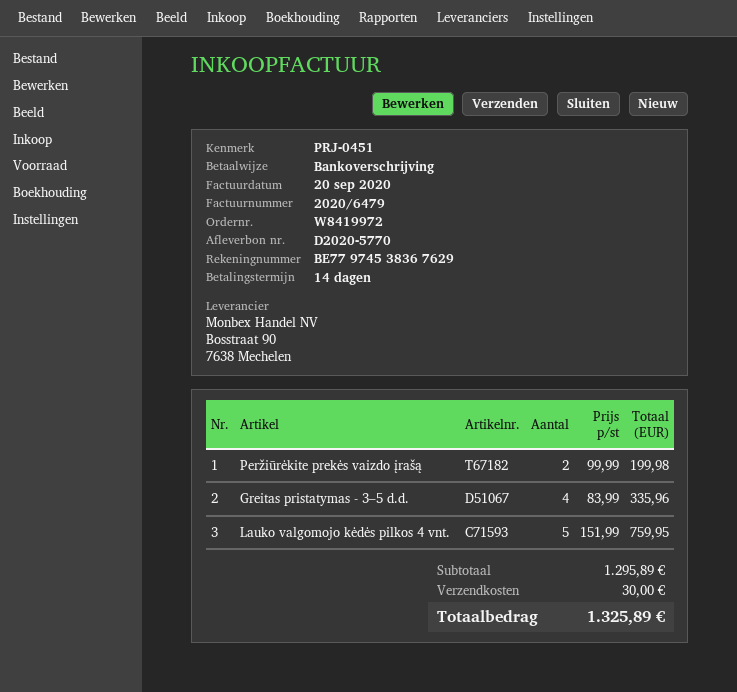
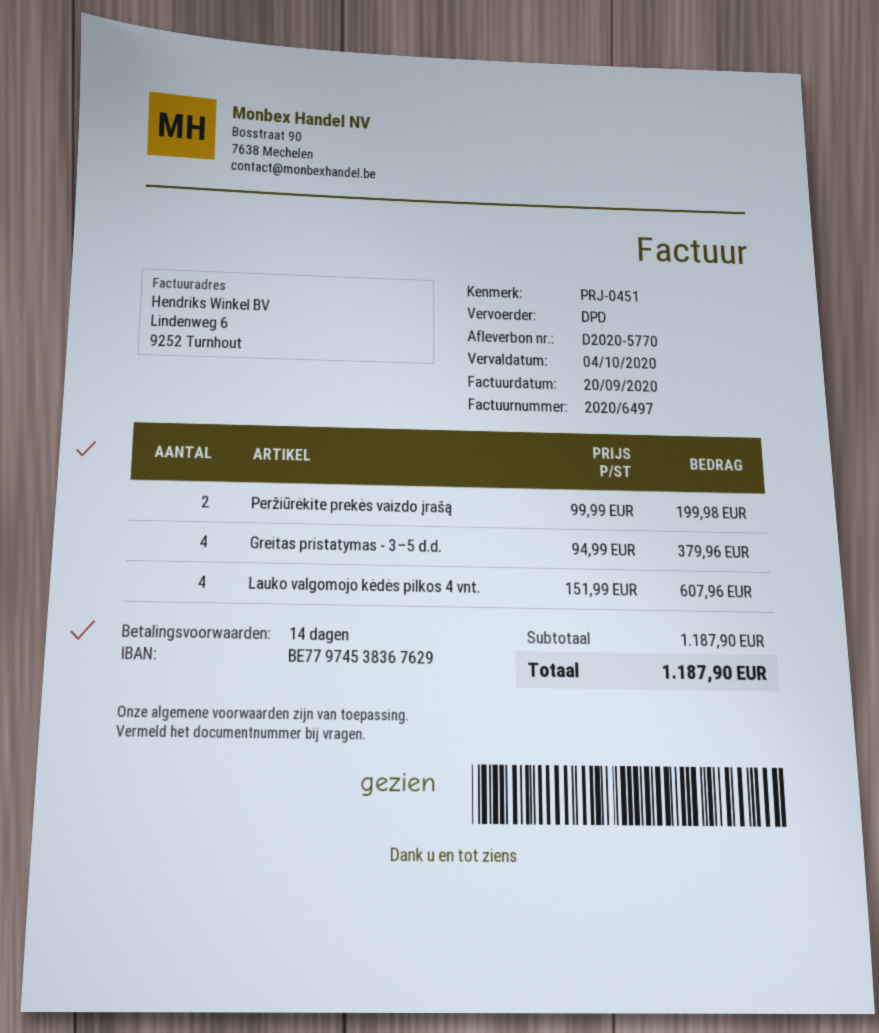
invoice number: 2020/6479 -> 2020/6497
Greitas pristatymas - 3–5 d.d.: 4 x 83.99 = 335.96 -> 4 x 94.99 = 379.96
Lauko valgomojo kėdės pilkos 4 vnt.: 5 x 151.99 = 759.95 -> 4 x 151.99 = 607.96
subtotal: 1295.89 -> 1187.90
shipping: 30.00 -> none
total: 1325.89 -> 1187.90

